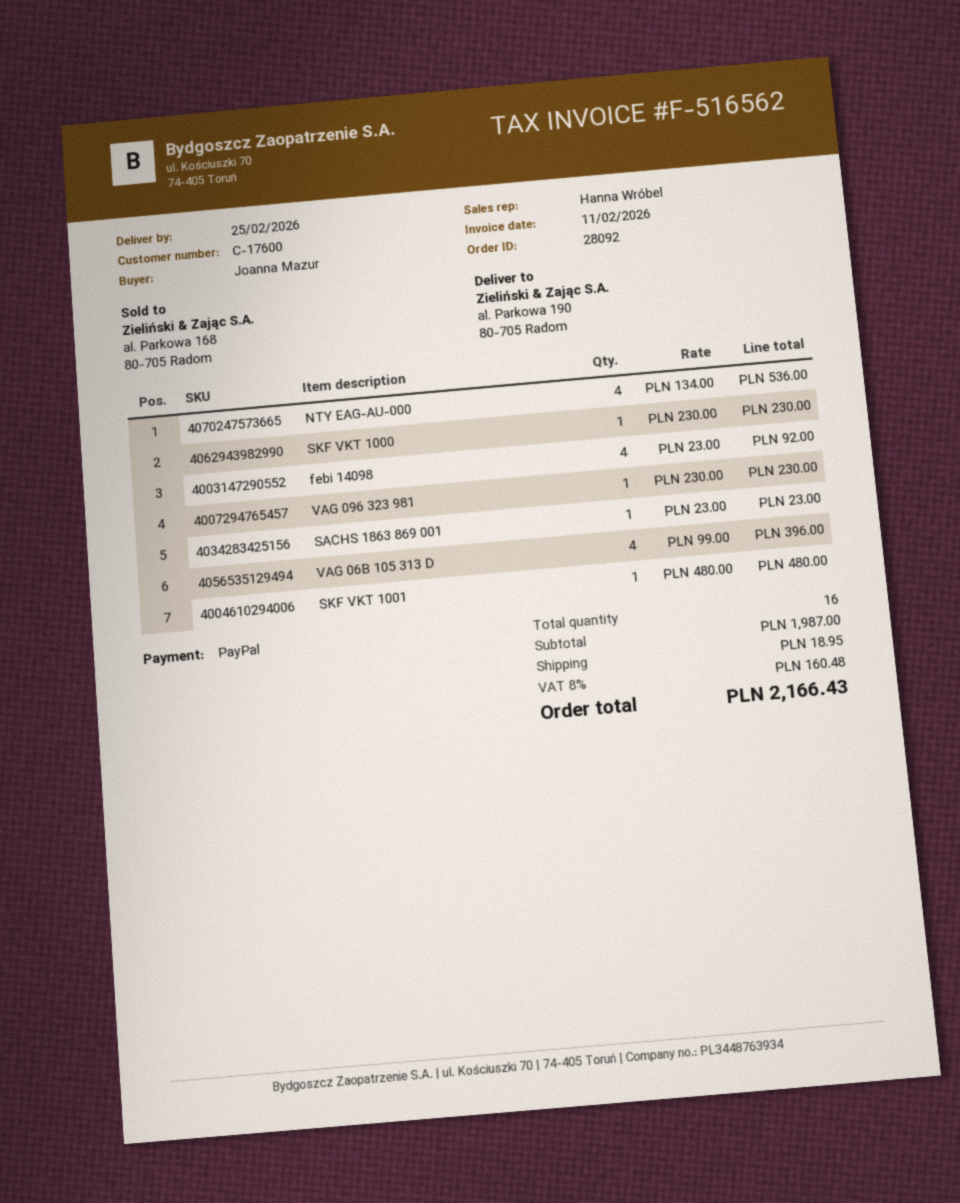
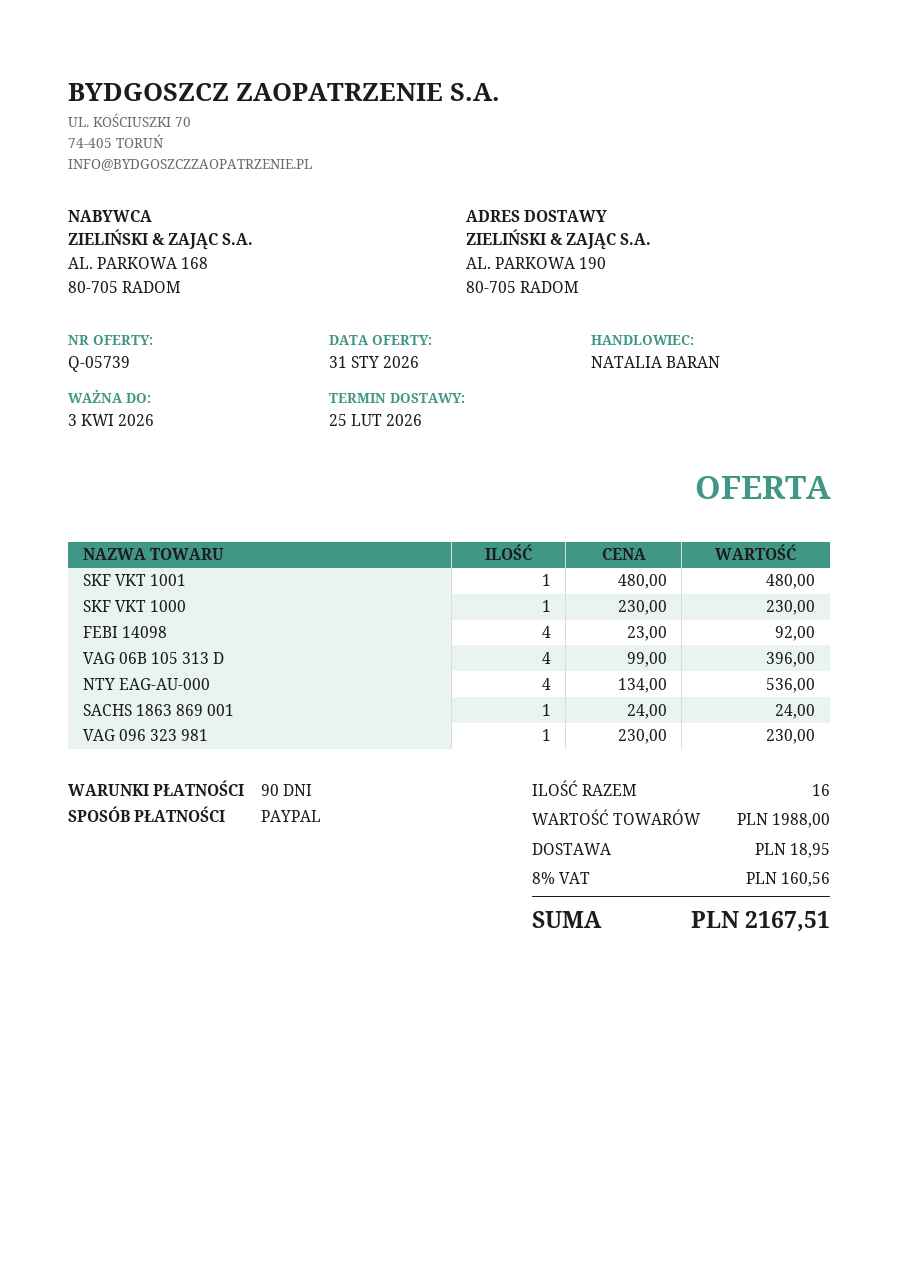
sales rep: Hanna Wróbel -> NATALIA BARAN
SACHS 1863 869 001: 1 x 23.00 = 23.00 -> 1 x 24.00 = 24.00
subtotal: 1987.00 -> 1988.00
tax: 8% = 160.48 -> 8% = 160.56
total: 2166.43 -> 2167.51

